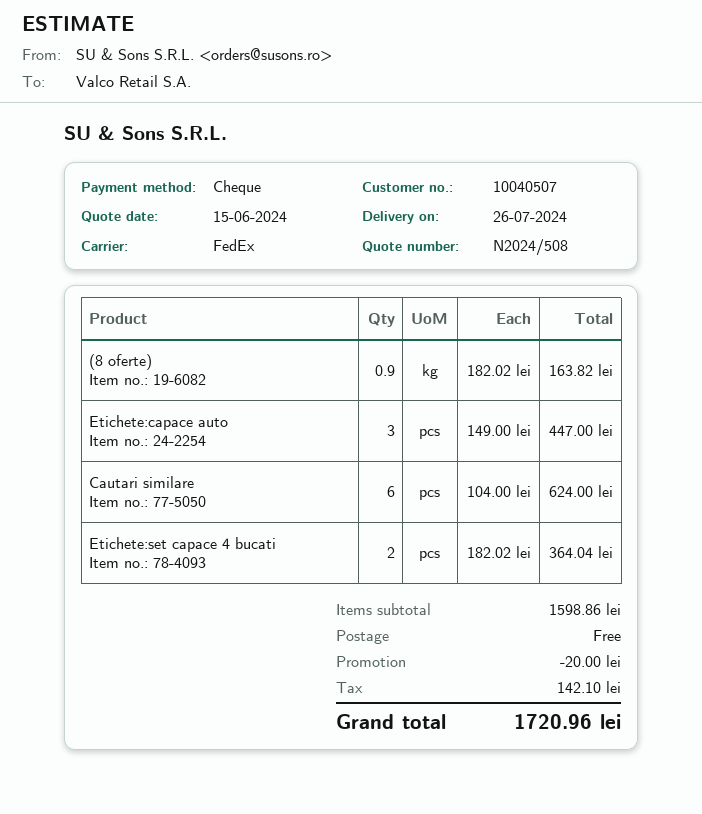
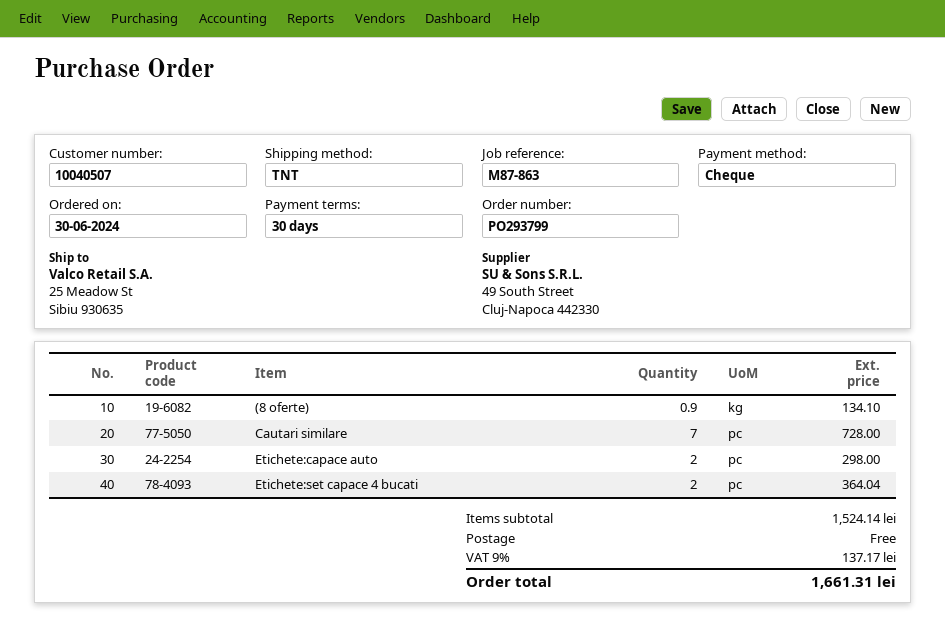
shipping method: FedEx -> TNT
(8 oferte): 0.9 for 163.82 -> 0.9 for 134.10
Etichete:capace auto: 3 for 447.00 -> 2 for 298.00
Cautari similare: 6 for 624.00 -> 7 for 728.00
subtotal: 1598.86 -> 1524.14
discount: 20.00 -> none
tax: 142.10 -> 137.17
total: 1720.96 -> 1661.31

